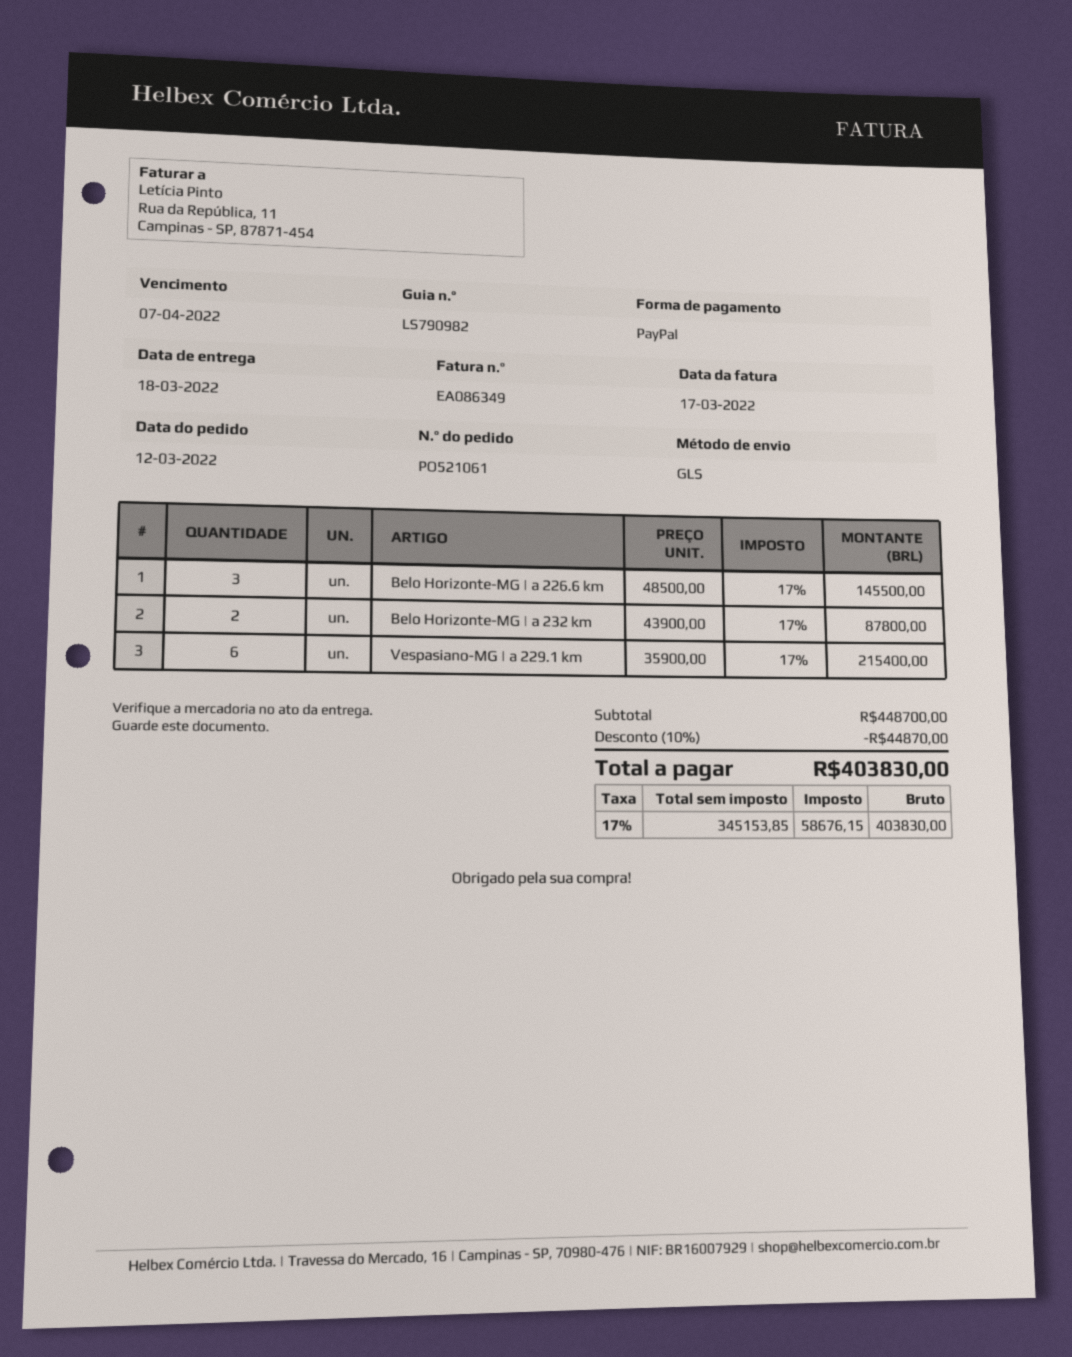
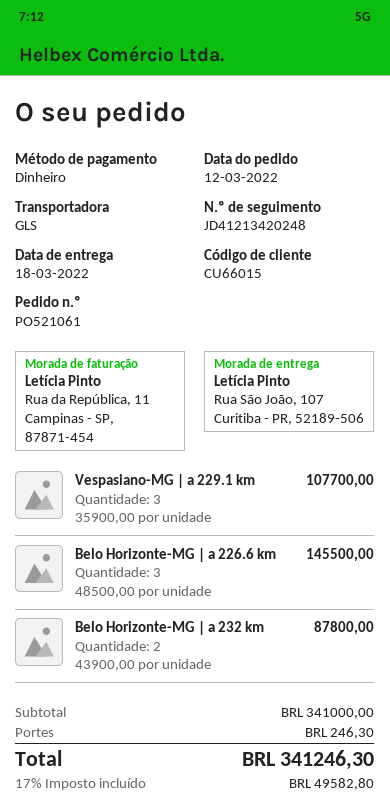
payment method: PayPal -> cash
Vespasiano-MG | a 229.1 km: 6 x 35900.00 = 215400.00 -> 3 x 35900.00 = 107700.00
subtotal: 448700.00 -> 341000.00
discount: 10% = 44870.00 -> none
shipping: none -> 246.30
tax: 17% = 58676.15 -> 17% = 49582.80
total: 403830.00 -> 341246.30

